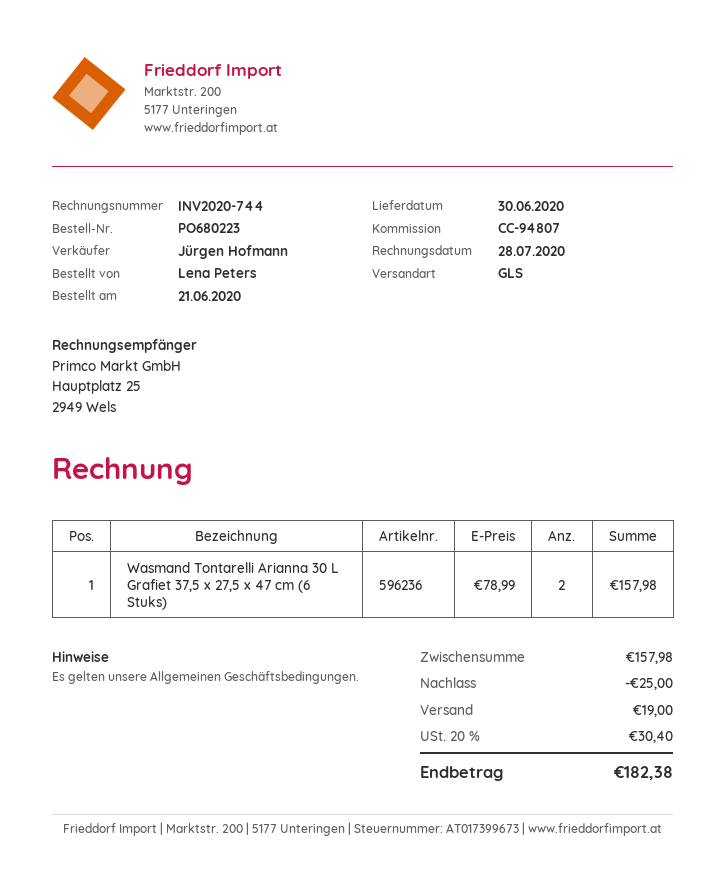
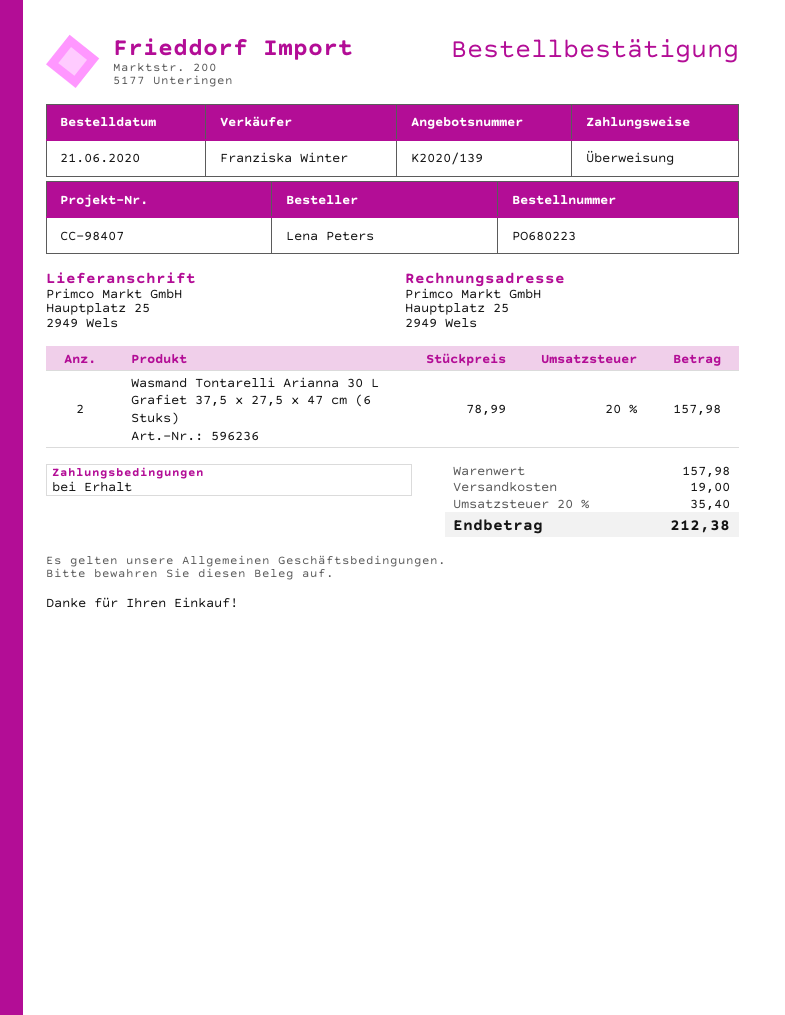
reference: CC-94807 -> CC-98407
sales rep: Jürgen Hofmann -> Franziska Winter
discount: 25.00 -> none
tax: 20% = 30.40 -> 20% = 35.40
total: 182.38 -> 212.38

